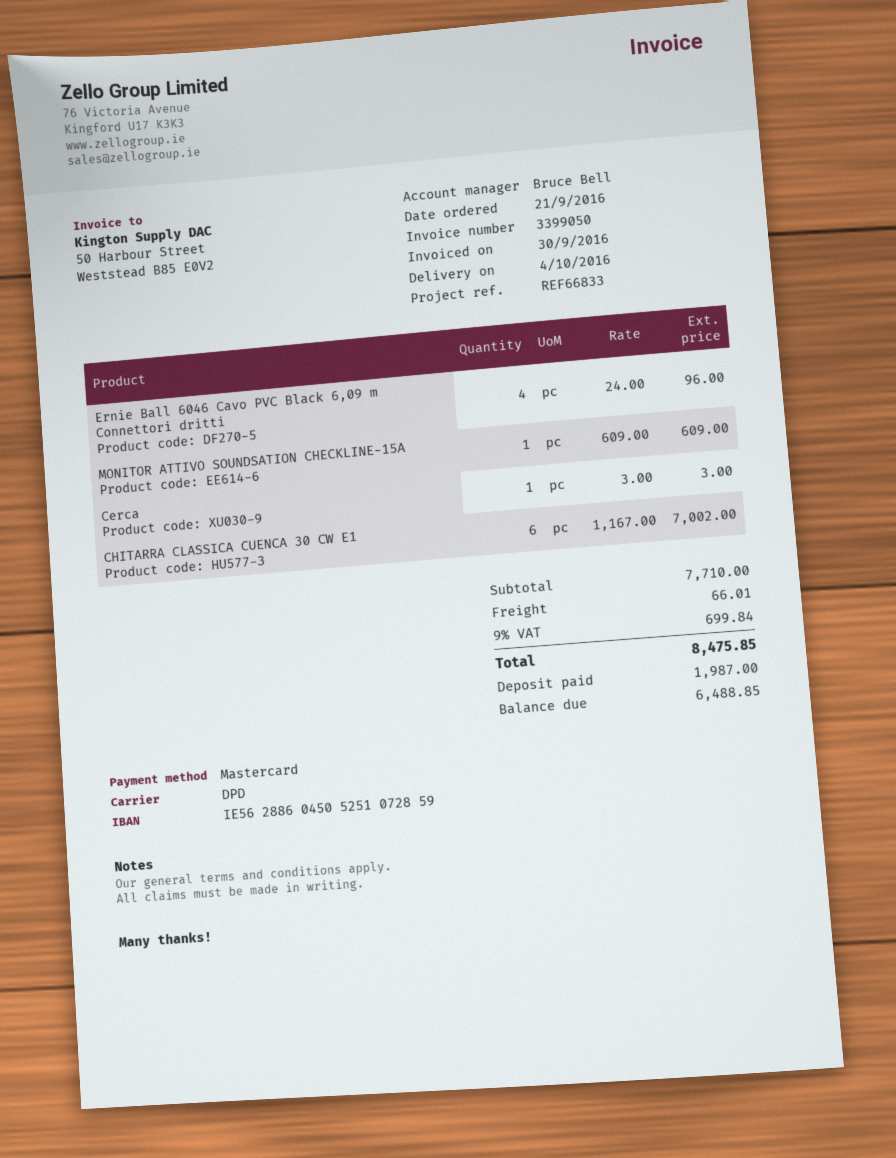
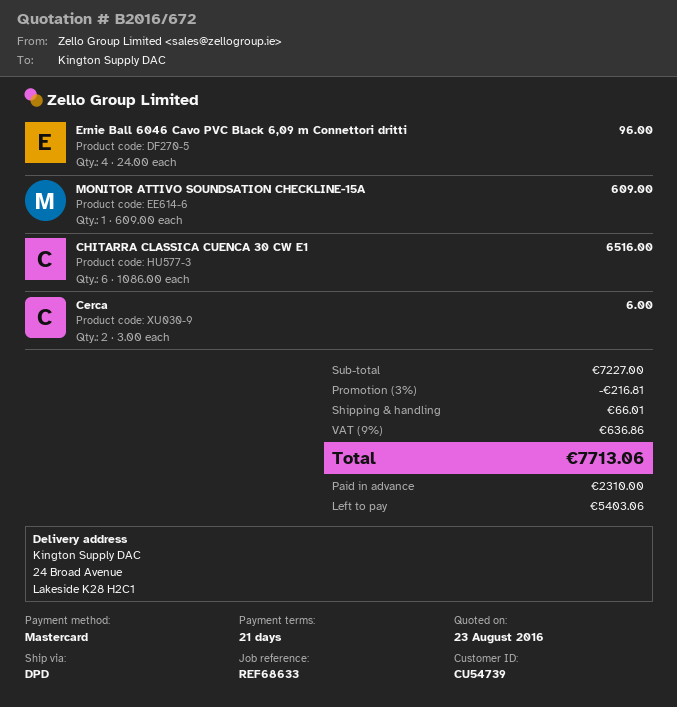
reference: REF66833 -> REF68633
Cerca: 1 x 3.00 = 3.00 -> 2 x 3.00 = 6.00
CHITARRA CLASSICA CUENCA 30 CW E1: 6 x 1167.00 = 7002.00 -> 6 x 1086.00 = 6516.00
subtotal: 7710.00 -> 7227.00
discount: none -> 3% = 216.81
tax: 9% = 699.84 -> 9% = 636.86
total: 8475.85 -> 7713.06
deposit: 1987.00 -> 2310.00
balance: 6488.85 -> 5403.06

